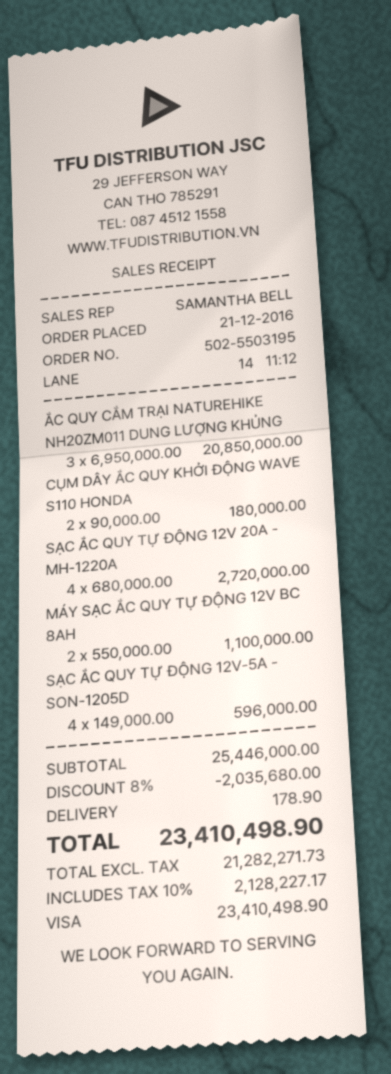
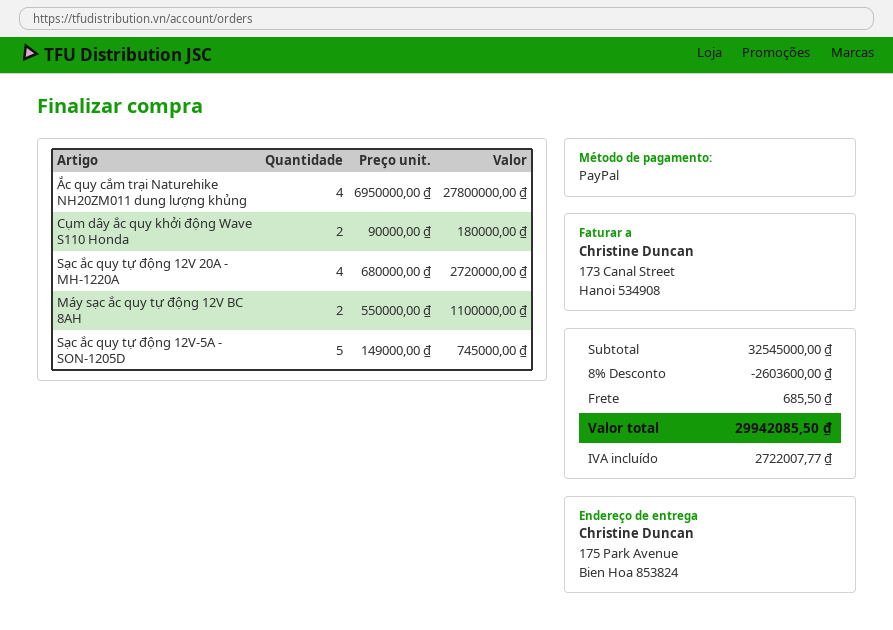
payment method: Visa -> PayPal
ẮC QUY CẮM TRẠI NATUREHIKE NH20ZM011 DUNG LƯỢNG KHỦNG: 3 x 6950000.00 = 20850000.00 -> 4 x 6950000.00 = 27800000.00
SẠC ẮC QUY TỰ ĐỘNG 12V-5A - SON-1205D: 4 x 149000.00 = 596000.00 -> 5 x 149000.00 = 745000.00
subtotal: 25446000.00 -> 32545000.00
discount: 8% = 2035680.00 -> 8% = 2603600.00
shipping: 178.90 -> 685.50
tax: 2128227.17 -> 2722007.77
total: 23410498.90 -> 29942085.50

